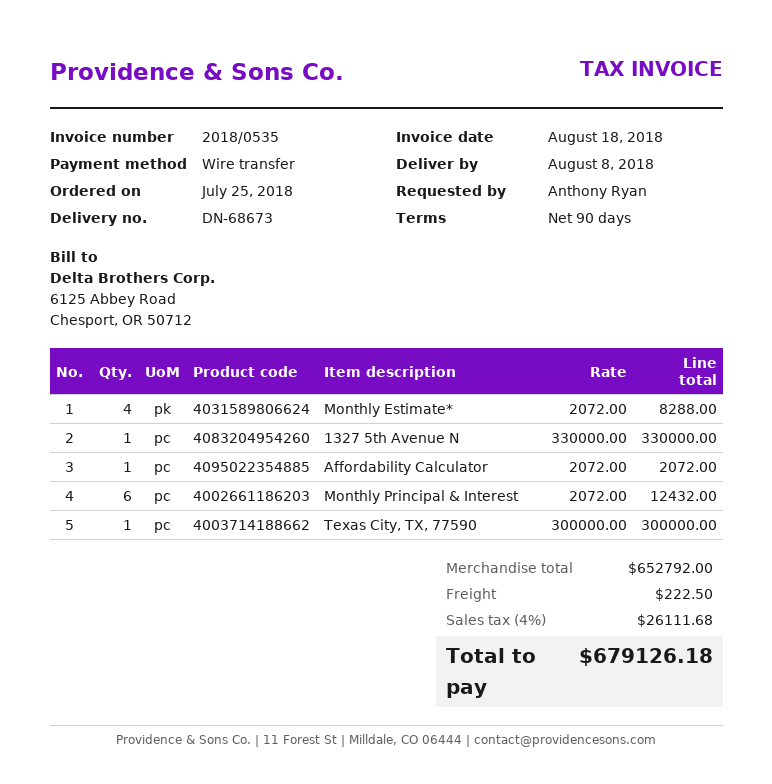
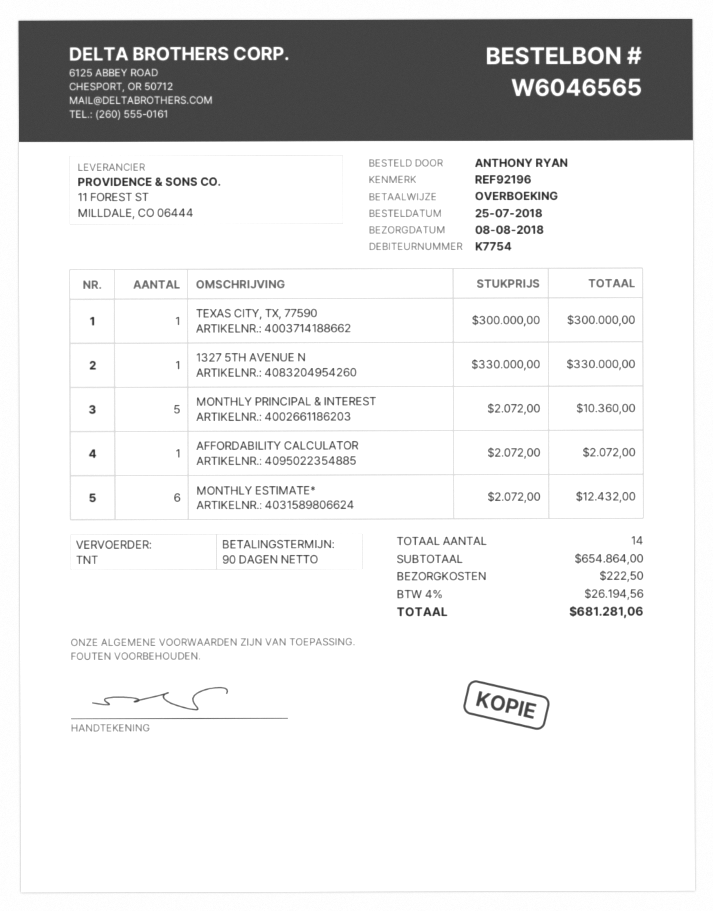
Monthly Estimate*: 4 x 2072.00 = 8288.00 -> 6 x 2072.00 = 12432.00
Monthly Principal & Interest: 6 x 2072.00 = 12432.00 -> 5 x 2072.00 = 10360.00
subtotal: 652792.00 -> 654864.00
tax: 4% = 26111.68 -> 4% = 26194.56
total: 679126.18 -> 681281.06

